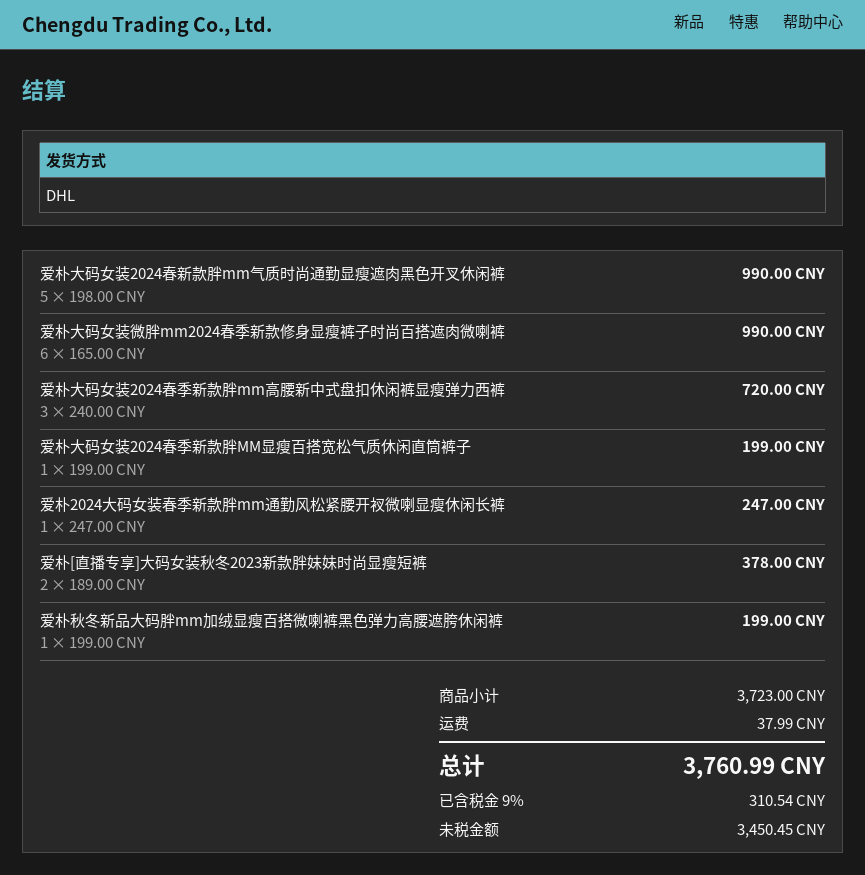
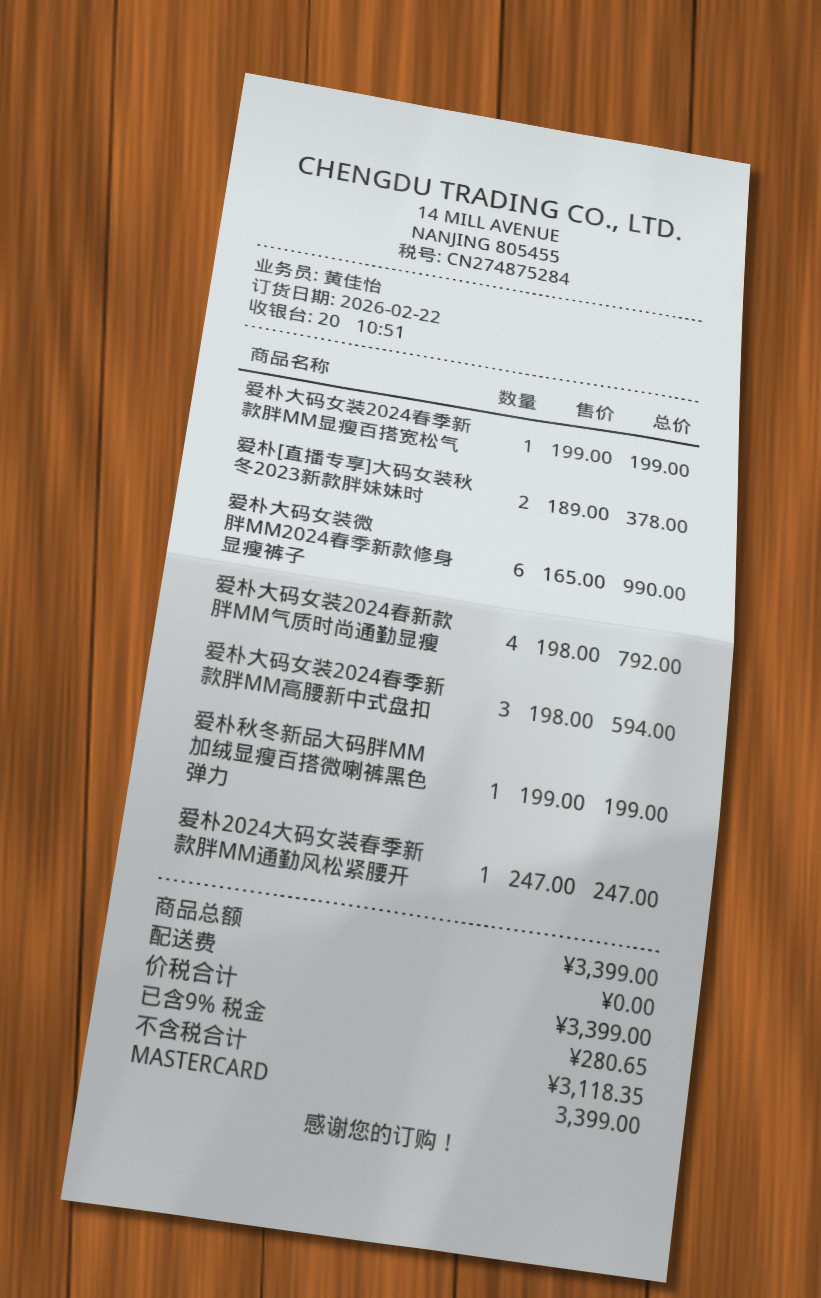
爱朴大码女装2024春新款胖mm气质时尚通勤显瘦遮肉黑色开叉休闲裤: 5 x 198.00 = 990.00 -> 4 x 198.00 = 792.00
爱朴大码女装2024春季新款胖mm高腰新中式盘扣休闲裤显瘦弹力西裤: 3 x 240.00 = 720.00 -> 3 x 198.00 = 594.00
subtotal: 3723.00 -> 3399.00
shipping: 37.99 -> 0.00
net: 3450.45 -> 3118.35
tax: 9% = 310.54 -> 9% = 280.65
total: 3760.99 -> 3399.00

